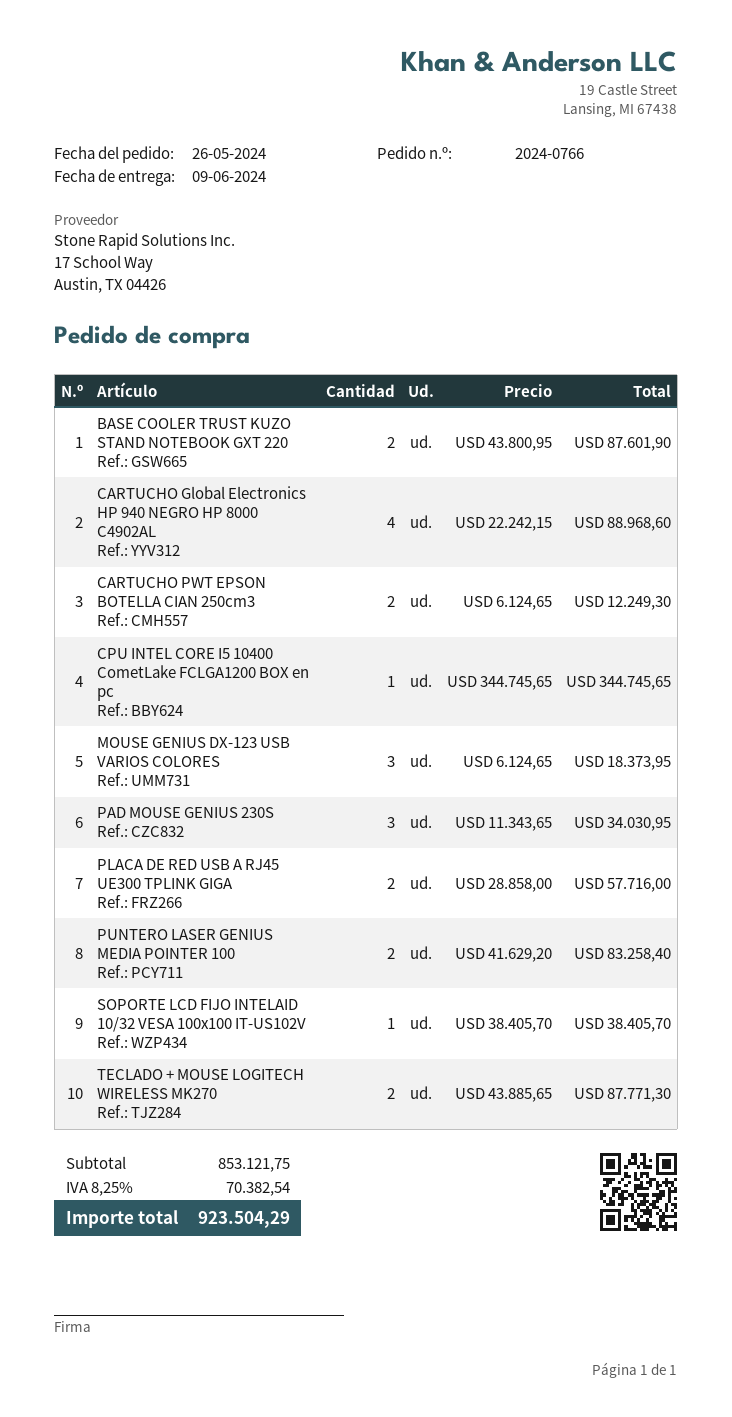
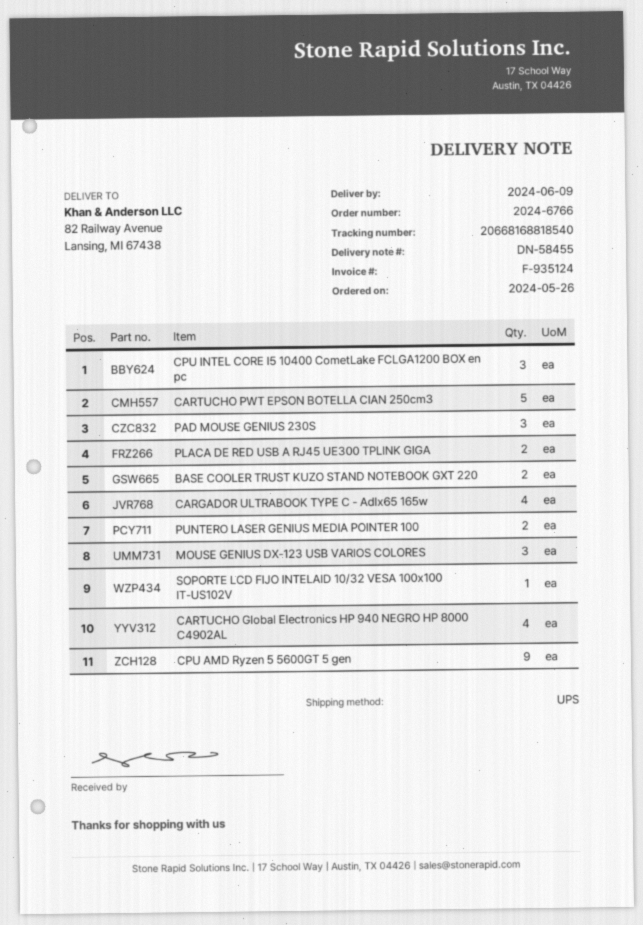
order number: 2024-0766 -> 2024-6766
CARTUCHO PWT EPSON BOTELLA CIAN 250cm3: 2 -> 5
CPU INTEL CORE I5 10400 CometLake FCLGA1200 BOX en pc: 1 -> 3
TECLADO + MOUSE LOGITECH WIRELESS MK270: 2 -> none
CARGADOR ULTRABOOK TYPE C - Adlx65 165w: none -> 4
CPU AMD Ryzen 5 5600GT 5 gen: none -> 9

